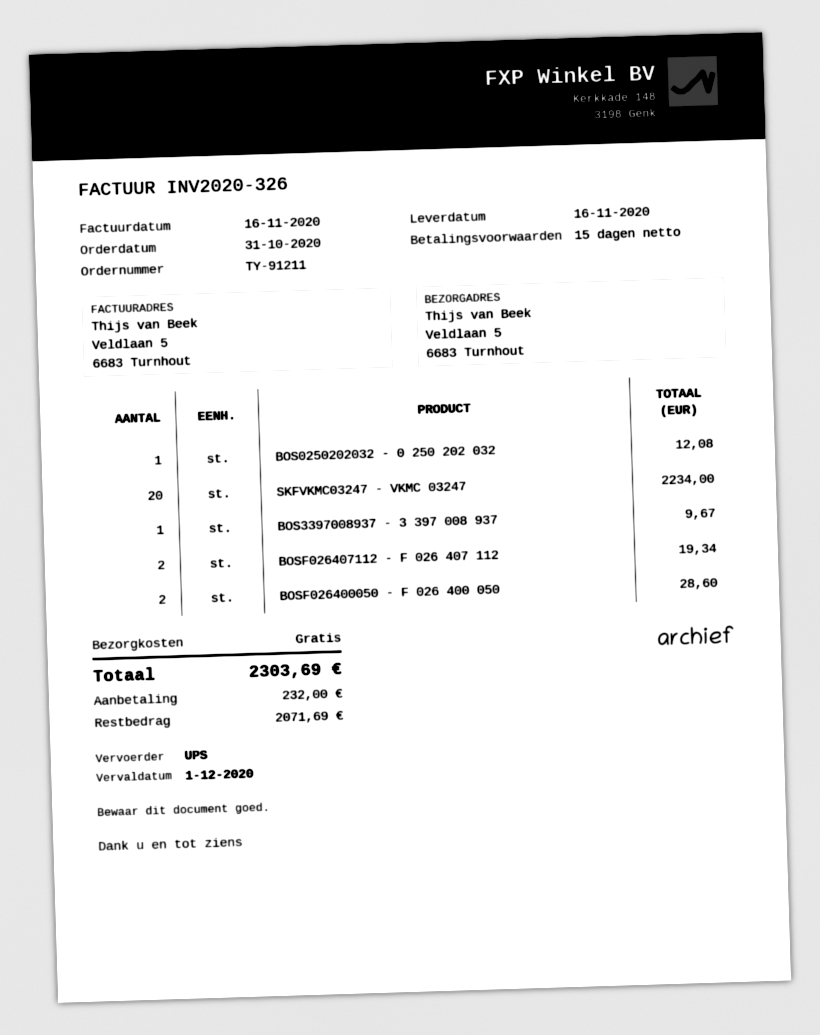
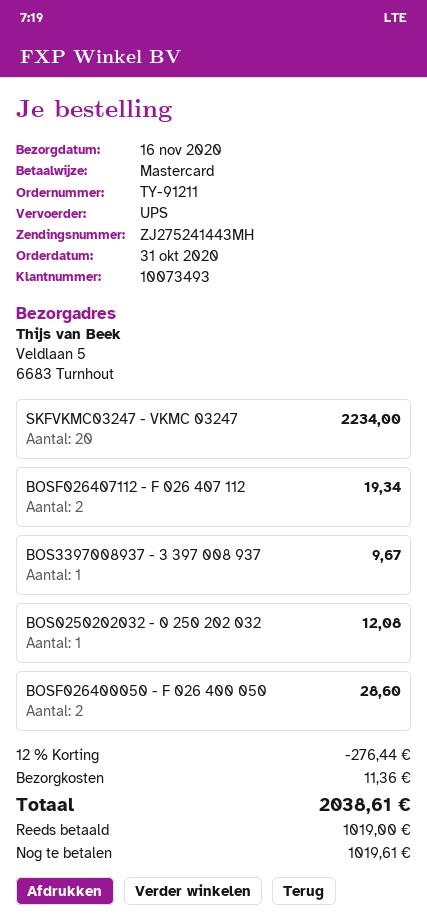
discount: none -> 12% = 276.44
shipping: 0.00 -> 11.36
total: 2303.69 -> 2038.61
deposit: 232.00 -> 1019.00
balance: 2071.69 -> 1019.61

